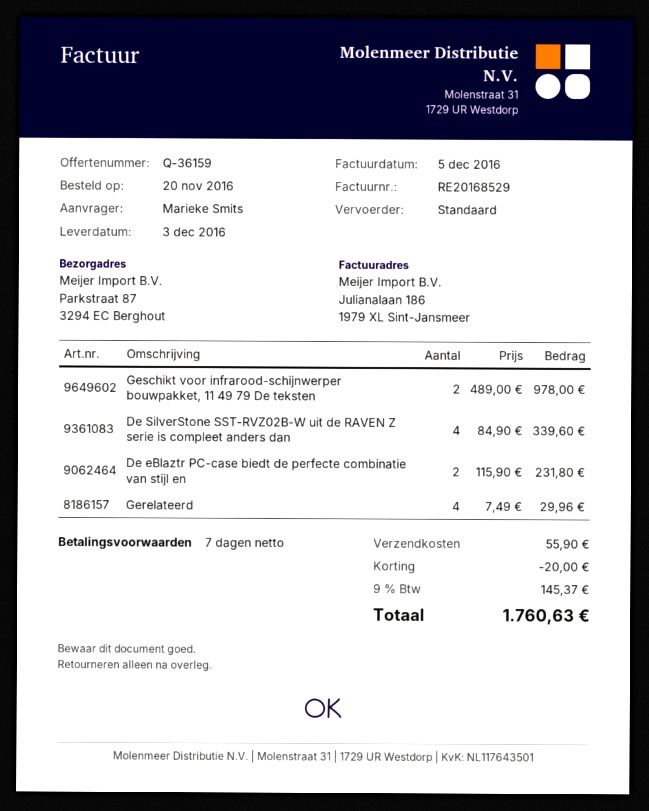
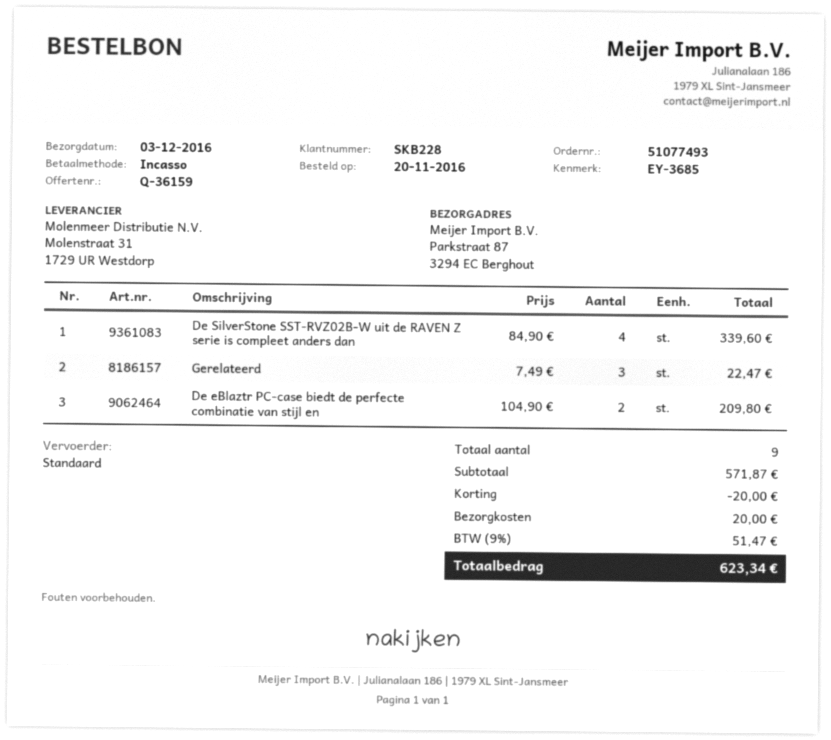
Geschikt voor infrarood-schijnwerper bouwpakket, 11 49 79 De teksten: 2 x 489.00 = 978.00 -> none
De eBlaztr PC-case biedt de perfecte combinatie van stijl en: 2 x 115.90 = 231.80 -> 2 x 104.90 = 209.80
Gerelateerd: 4 x 7.49 = 29.96 -> 3 x 7.49 = 22.47
shipping: 55.90 -> 20.00
tax: 9% = 145.37 -> 9% = 51.47
total: 1760.63 -> 623.34

